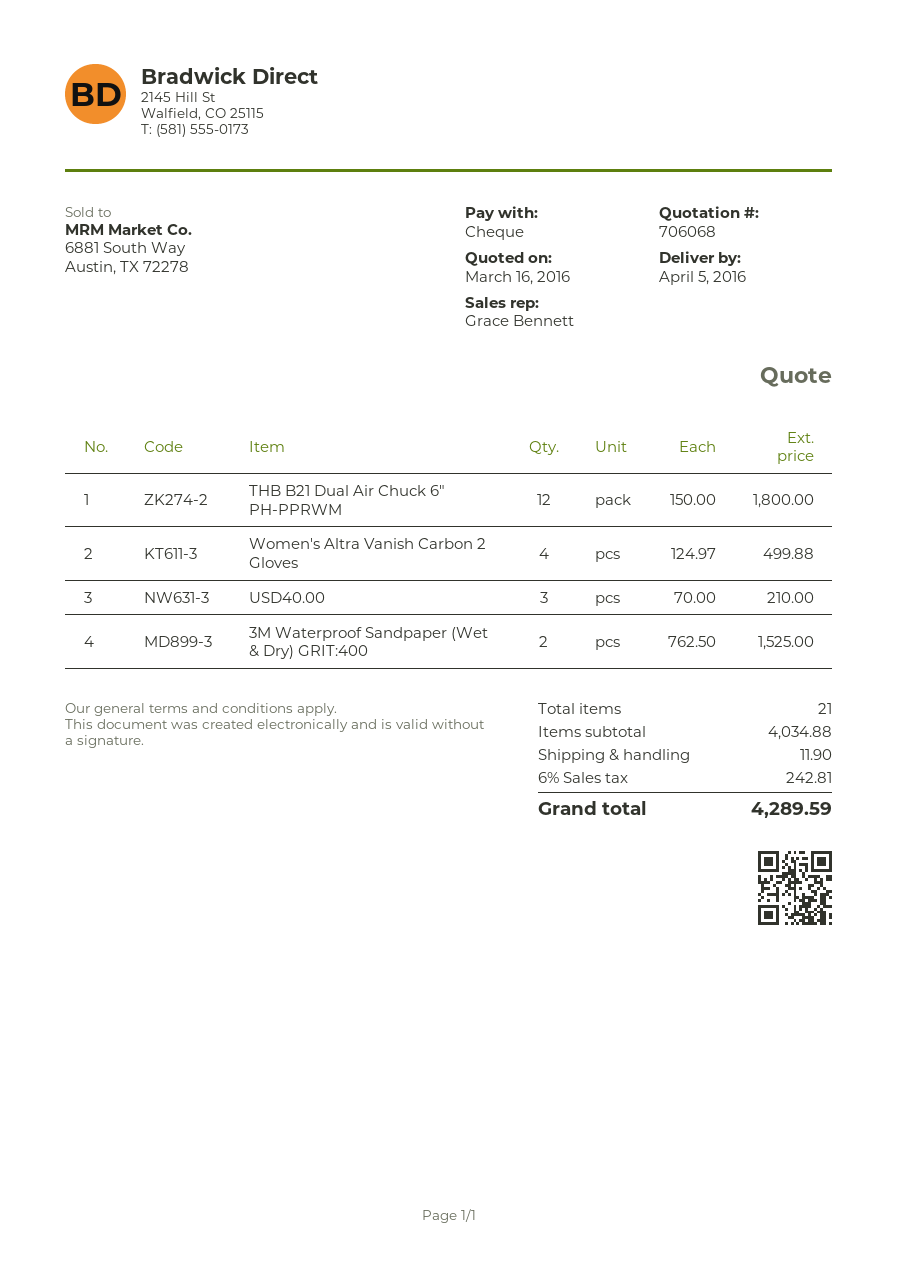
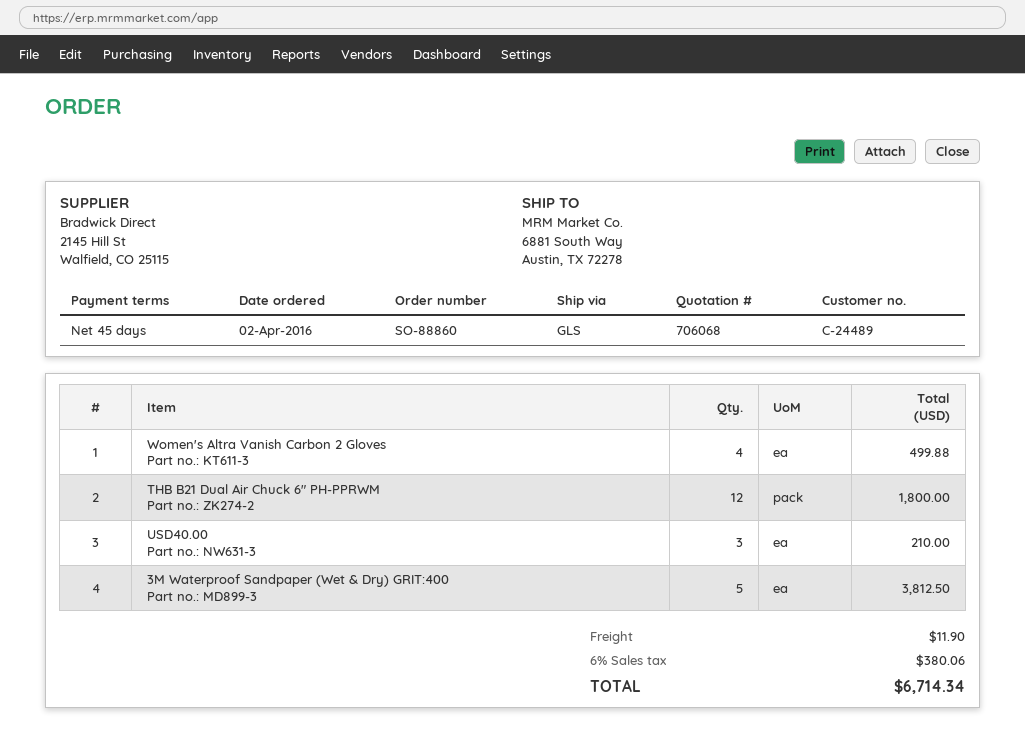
3M Waterproof Sandpaper (Wet & Dry) GRIT:400: 2 for 1525.00 -> 5 for 3812.50
tax: 6% = 242.81 -> 6% = 380.06
total: 4289.59 -> 6714.34

